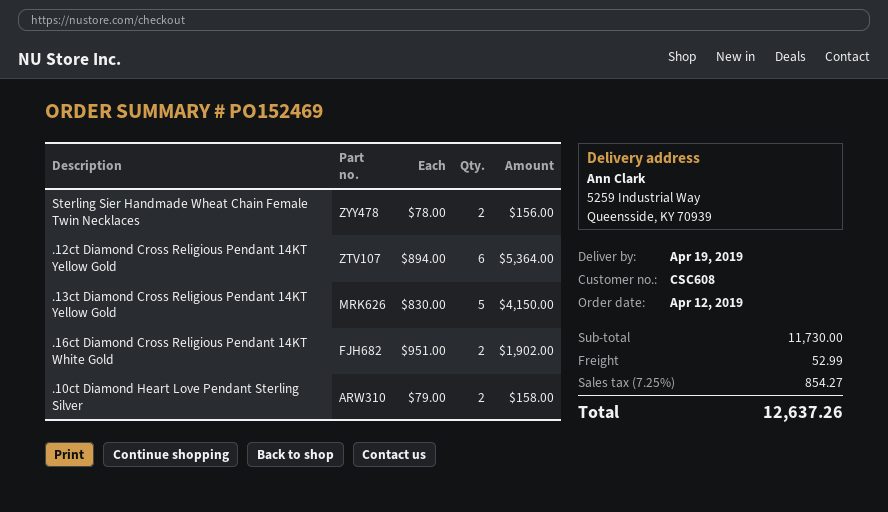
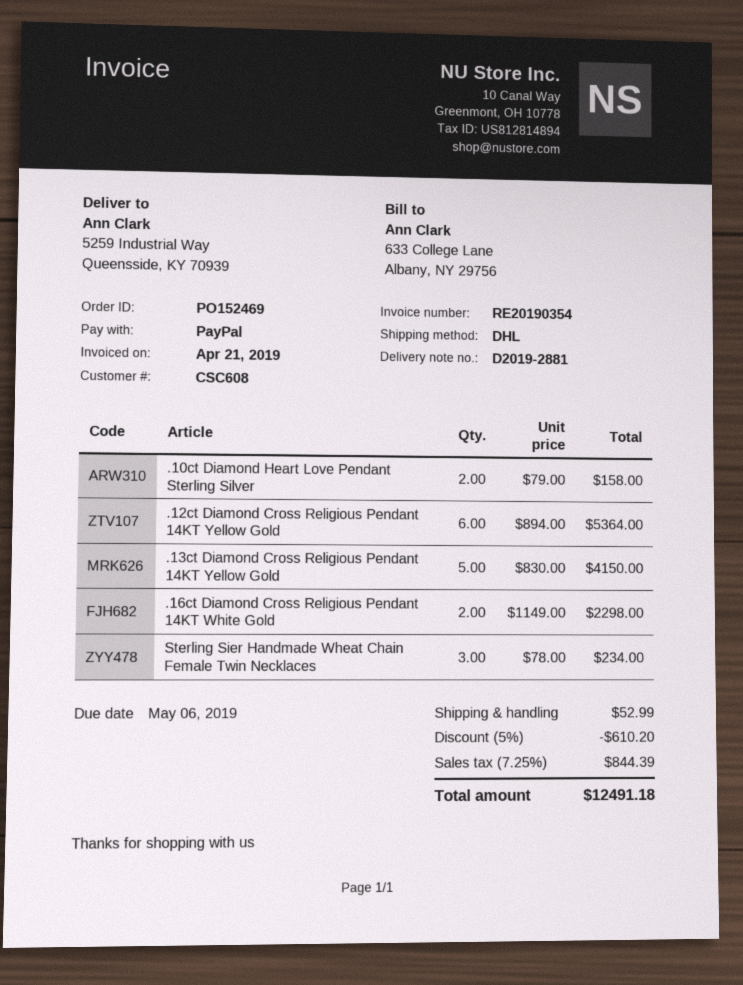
Sterling Sier Handmade Wheat Chain Female Twin Necklaces: 2 x 78.00 = 156.00 -> 3 x 78.00 = 234.00
.16ct Diamond Cross Religious Pendant 14KT White Gold: 2 x 951.00 = 1902.00 -> 2 x 1149.00 = 2298.00
discount: none -> 5% = 610.20
tax: 7.25% = 854.27 -> 7.25% = 844.39
total: 12637.26 -> 12491.18

